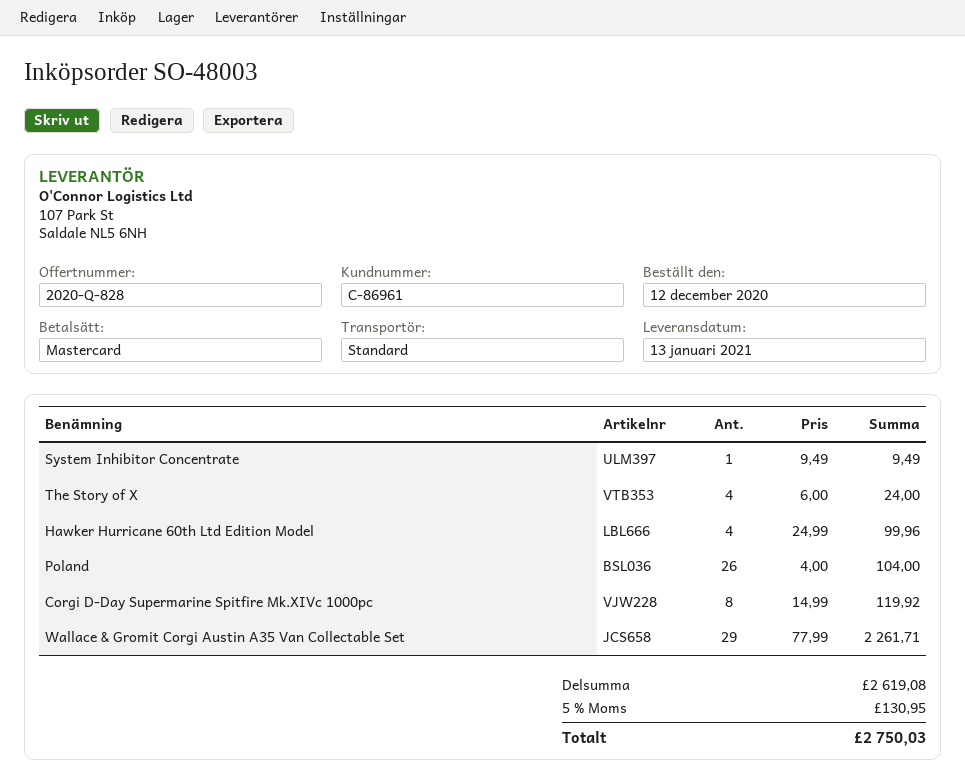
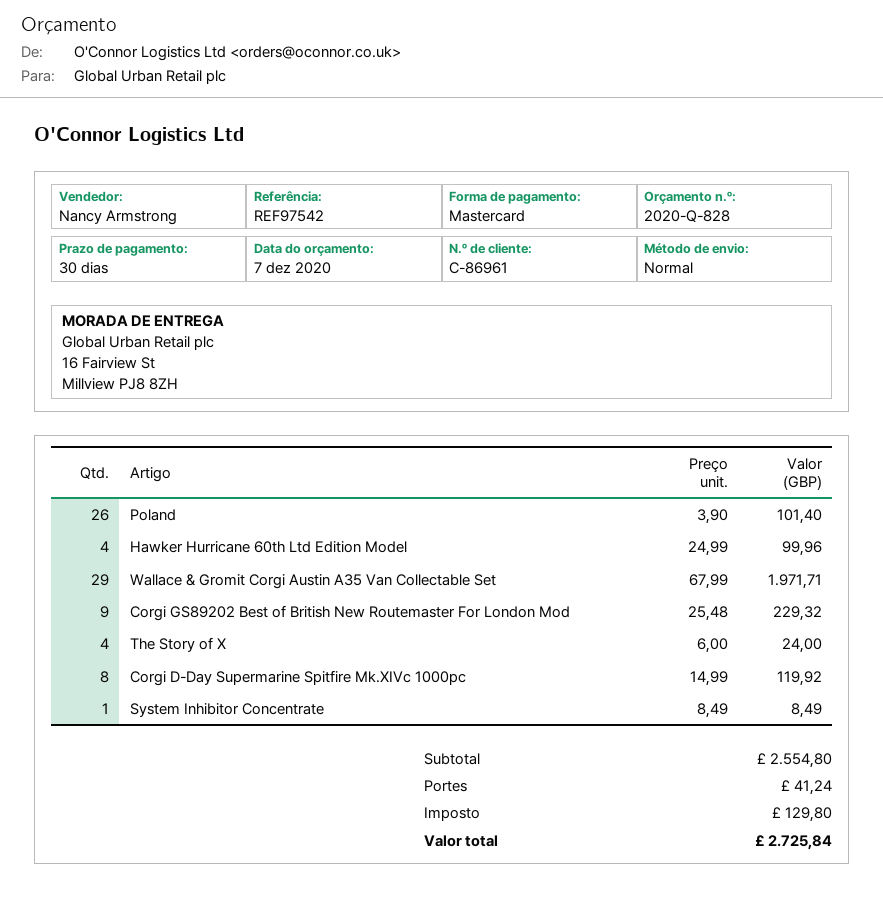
System Inhibitor Concentrate: 1 x 9.49 = 9.49 -> 1 x 8.49 = 8.49
Poland: 26 x 4.00 = 104.00 -> 26 x 3.90 = 101.40
Wallace & Gromit Corgi Austin A35 Van Collectable Set: 29 x 77.99 = 2261.71 -> 29 x 67.99 = 1971.71
Corgi GS89202 Best of British New Routemaster For London Mod: none -> 9 x 25.48 = 229.32
subtotal: 2619.08 -> 2554.80
shipping: none -> 41.24
tax: 130.95 -> 129.80
total: 2750.03 -> 2725.84

